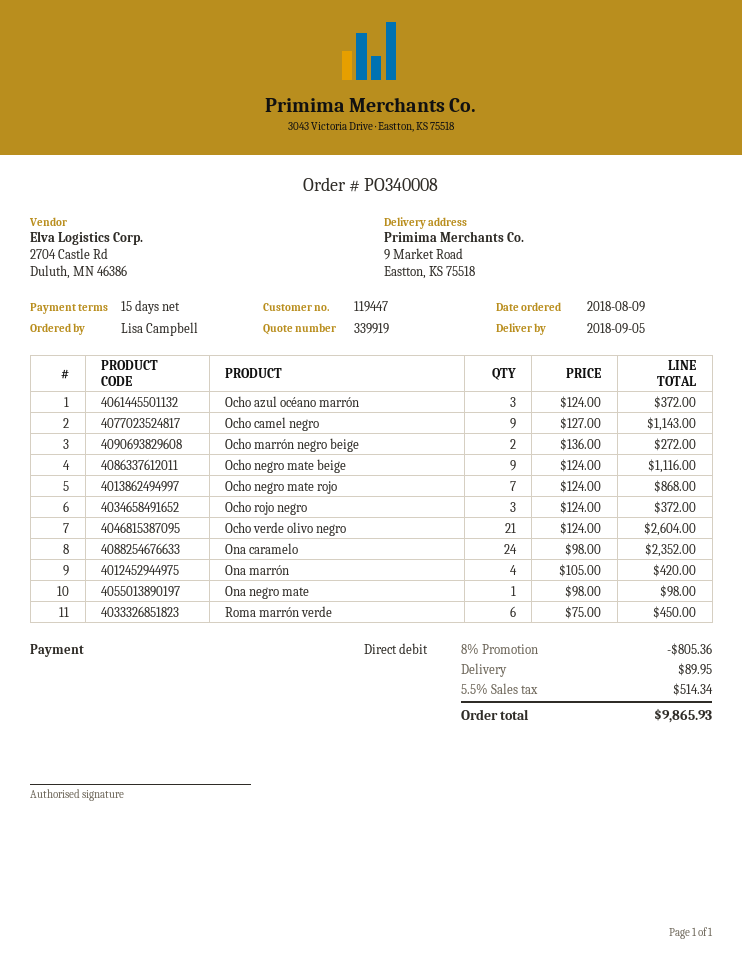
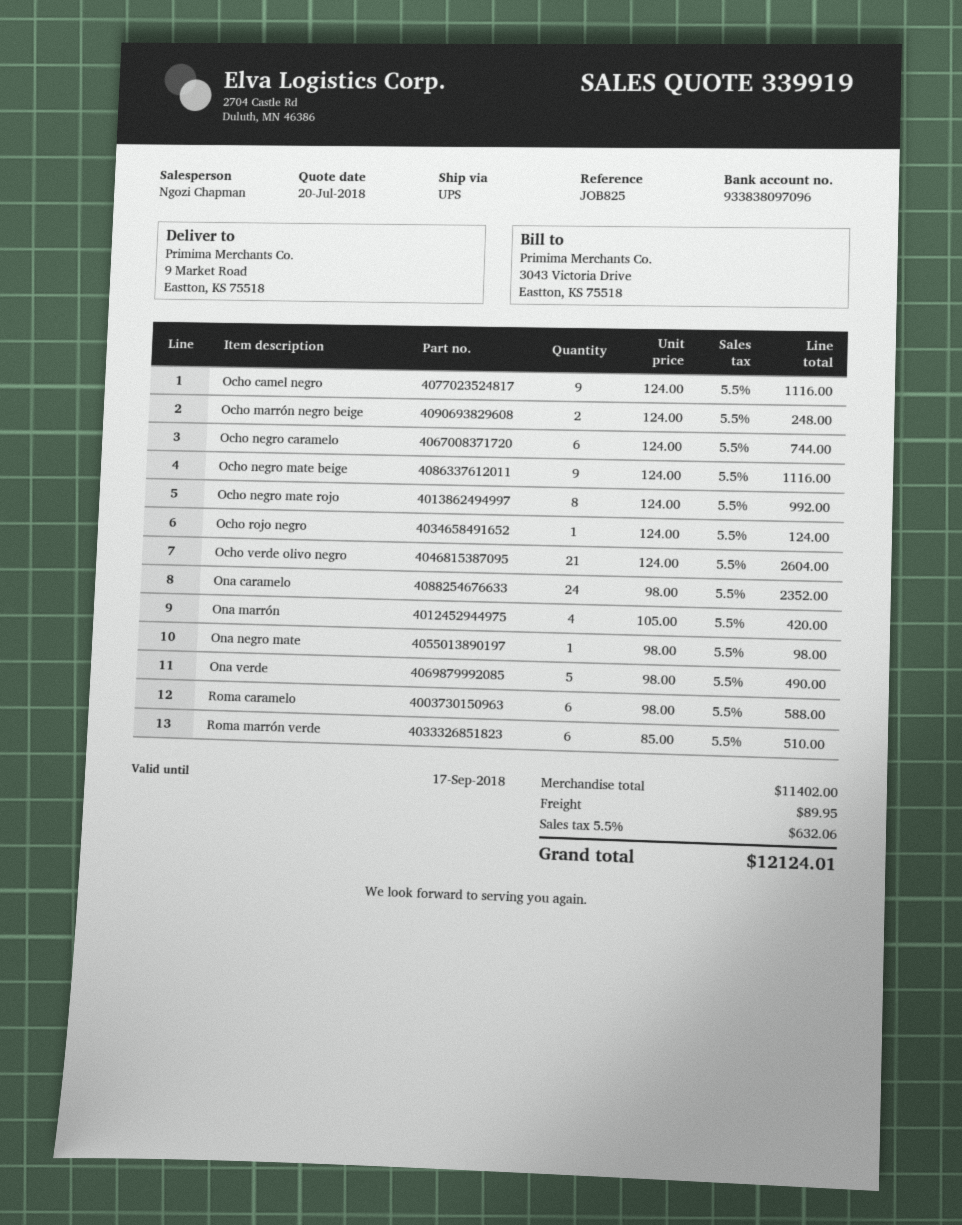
Ocho azul océano marrón: 3 x 124.00 = 372.00 -> none
Ocho camel negro: 9 x 127.00 = 1143.00 -> 9 x 124.00 = 1116.00
Ocho marrón negro beige: 2 x 136.00 = 272.00 -> 2 x 124.00 = 248.00
Ocho negro mate rojo: 7 x 124.00 = 868.00 -> 8 x 124.00 = 992.00
Ocho rojo negro: 3 x 124.00 = 372.00 -> 1 x 124.00 = 124.00
Roma marrón verde: 6 x 75.00 = 450.00 -> 6 x 85.00 = 510.00
Ocho negro caramelo: none -> 6 x 124.00 = 744.00
Ona verde: none -> 5 x 98.00 = 490.00
Roma caramelo: none -> 6 x 98.00 = 588.00
discount: 8% = 805.36 -> none
tax: 5.5% = 514.34 -> 5.5% = 632.06
total: 9865.93 -> 12124.01

